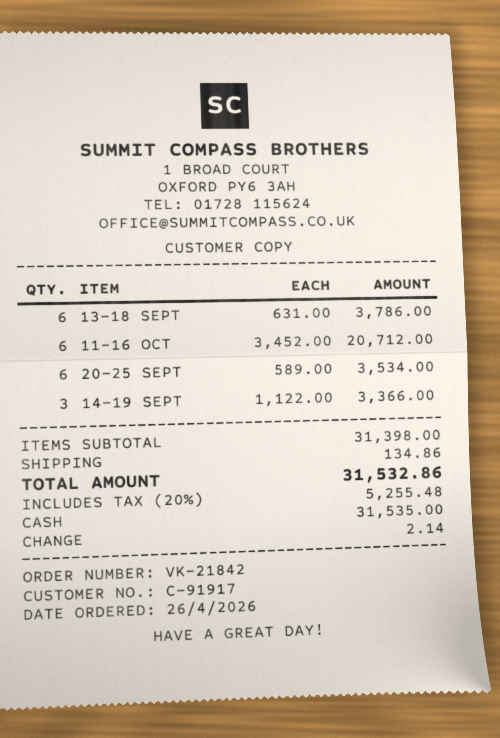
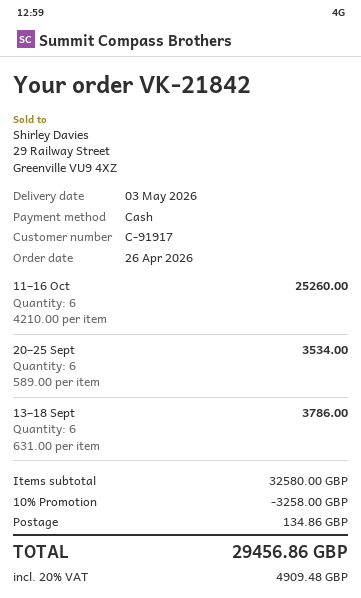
11–16 OCT: 6 x 3452.00 = 20712.00 -> 6 x 4210.00 = 25260.00
14–19 SEPT: 3 x 1122.00 = 3366.00 -> none
subtotal: 31398.00 -> 32580.00
discount: none -> 10% = 3258.00
tax: 20% = 5255.48 -> 20% = 4909.48
total: 31532.86 -> 29456.86

